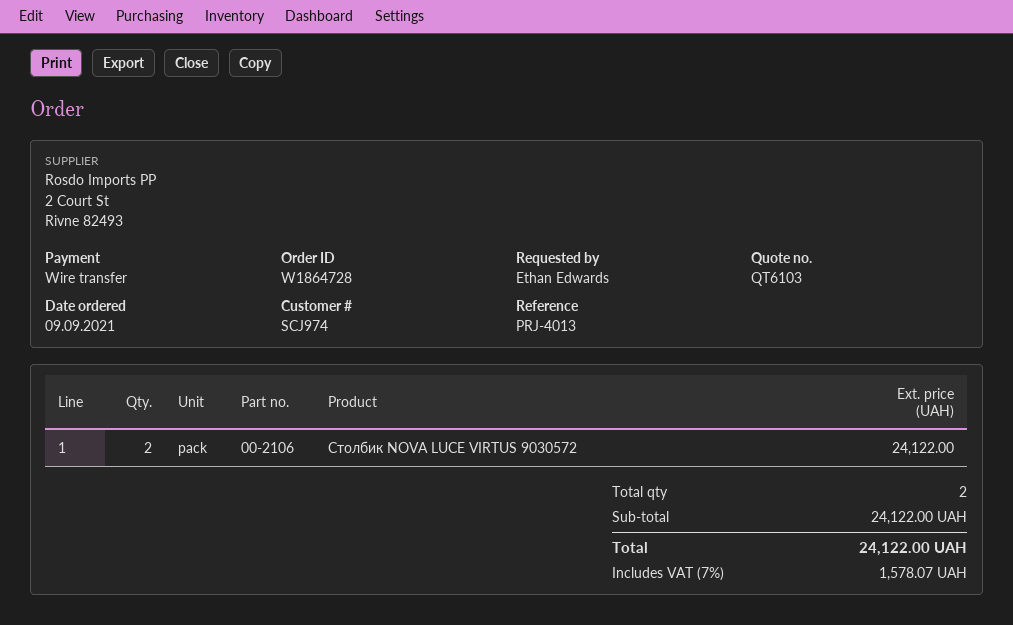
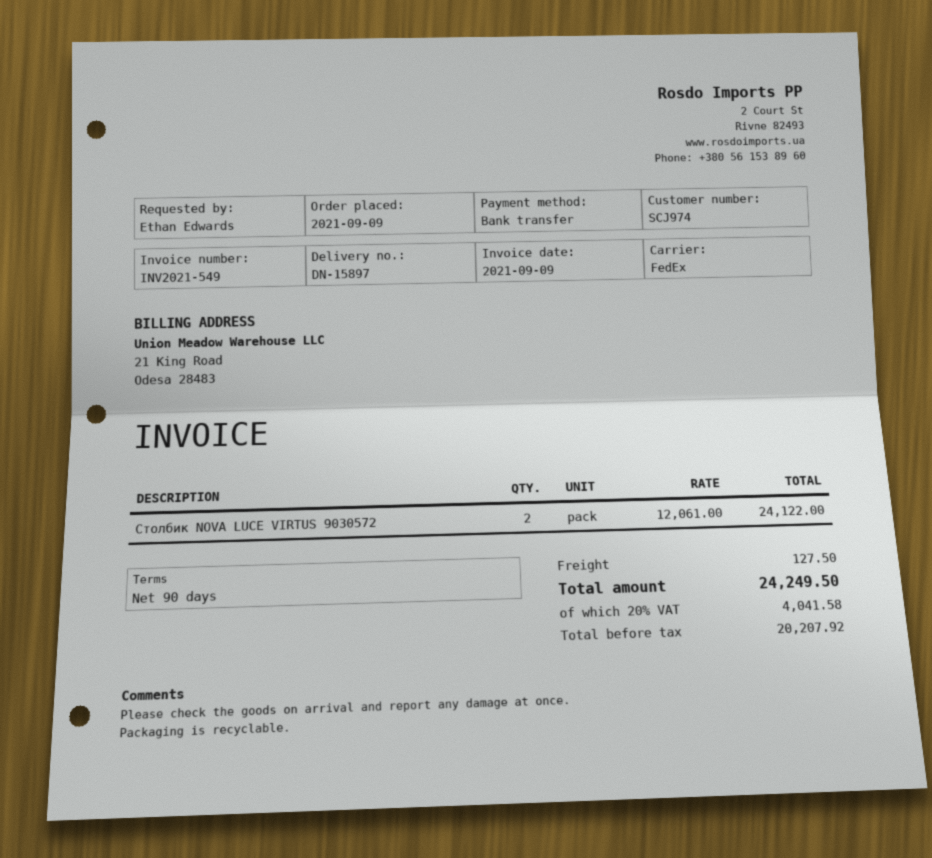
shipping: none -> 127.50
tax: 7% = 1578.07 -> 20% = 4041.58
total: 24122.00 -> 24249.50

